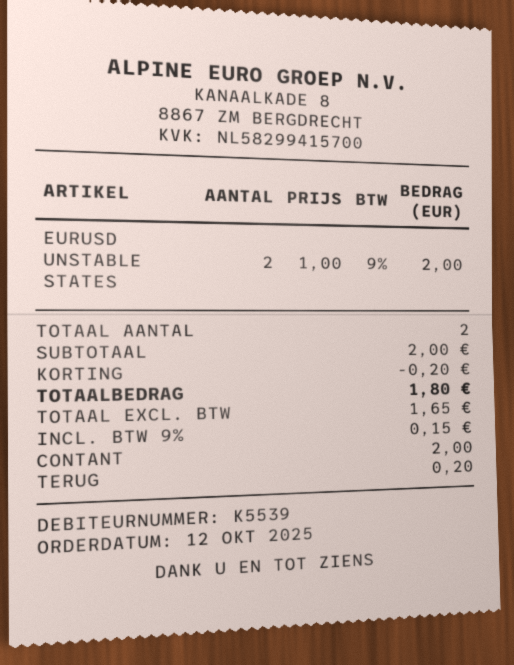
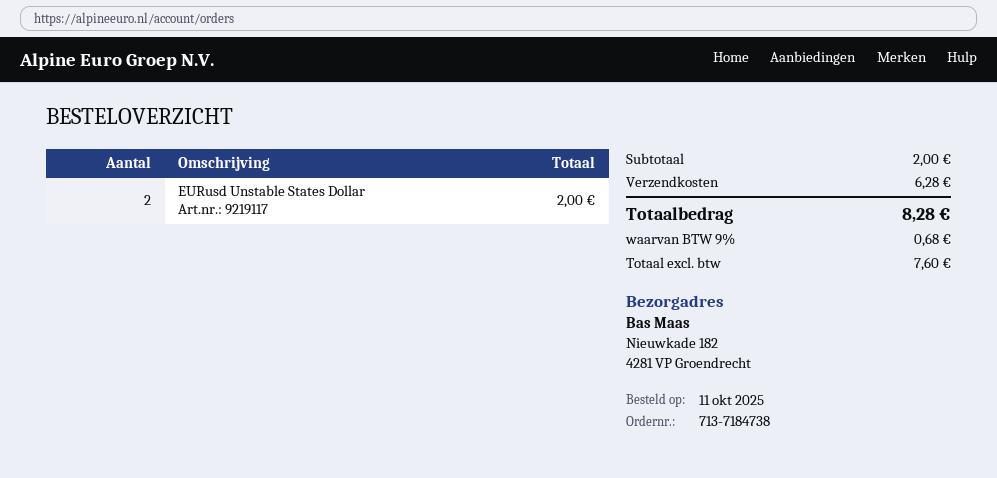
order date: 2025-10-12 -> 2025-10-11
discount: 0.20 -> none
shipping: none -> 6.28
net: 1.65 -> 7.60
tax: 9% = 0.15 -> 9% = 0.68
total: 1.80 -> 8.28

